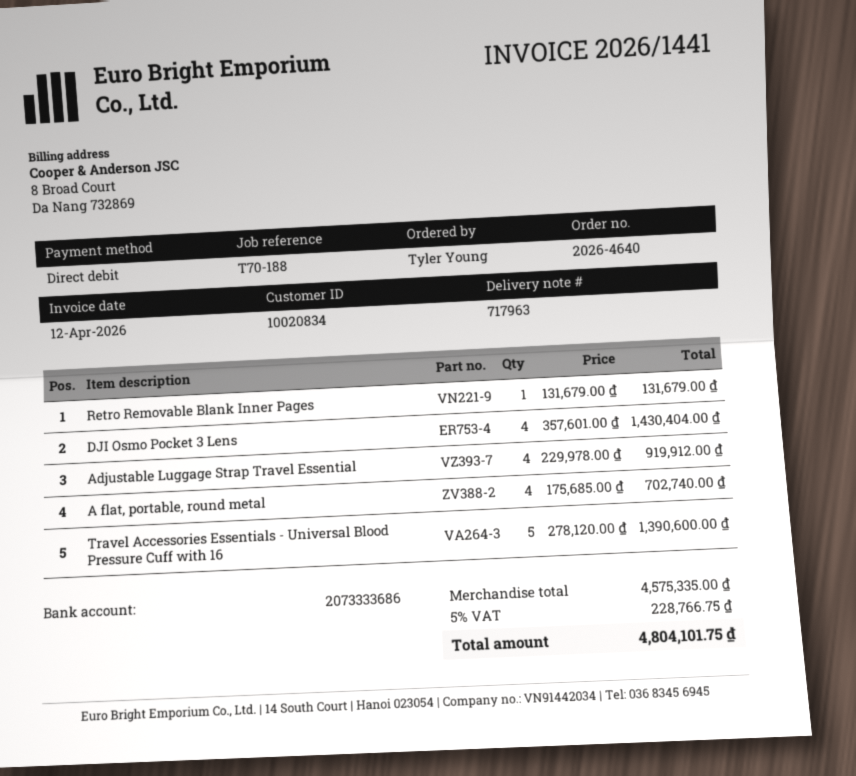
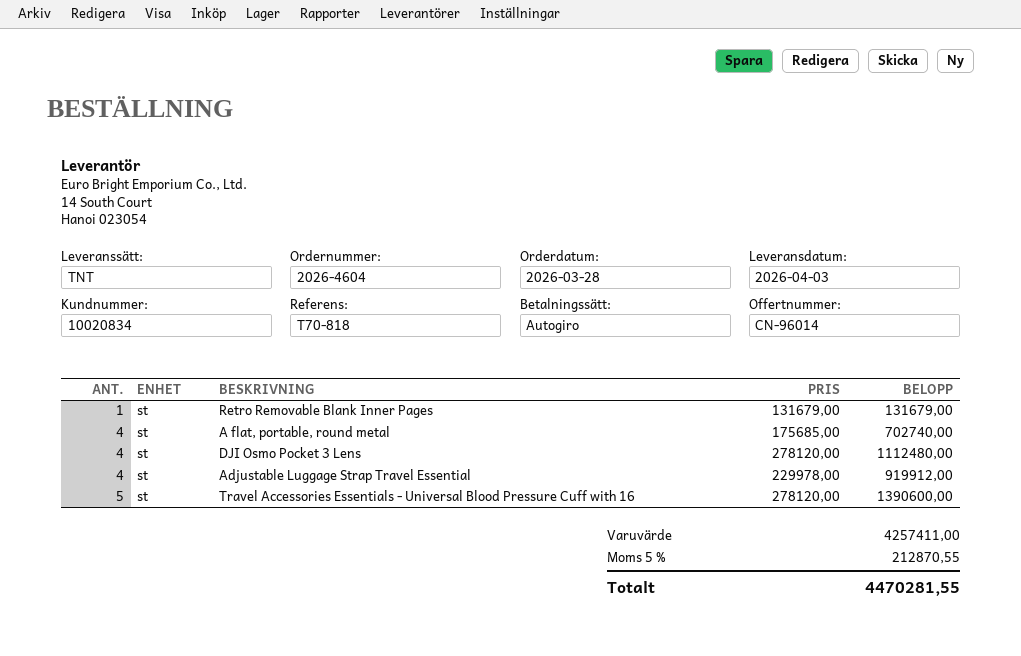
order number: 2026-4640 -> 2026-4604
reference: T70-188 -> T70-818
DJI Osmo Pocket 3 Lens: 4 x 357601.00 = 1430404.00 -> 4 x 278120.00 = 1112480.00
subtotal: 4575335.00 -> 4257411.00
tax: 5% = 228766.75 -> 5% = 212870.55
total: 4804101.75 -> 4470281.55

